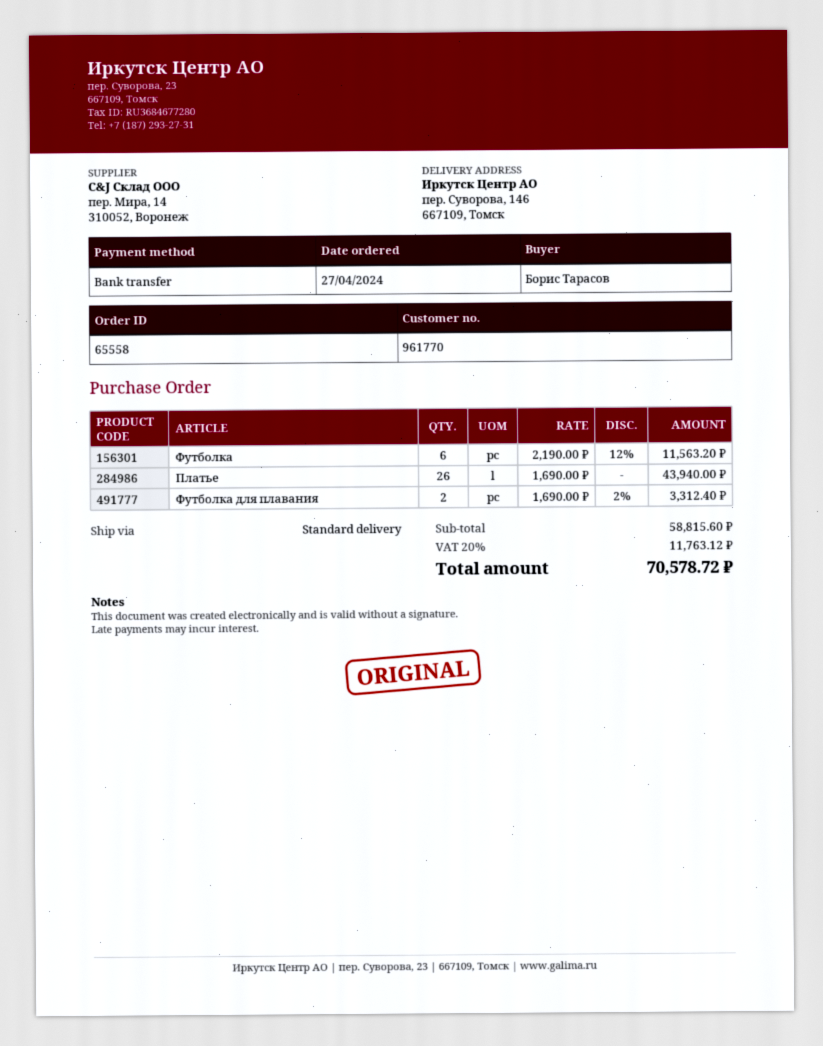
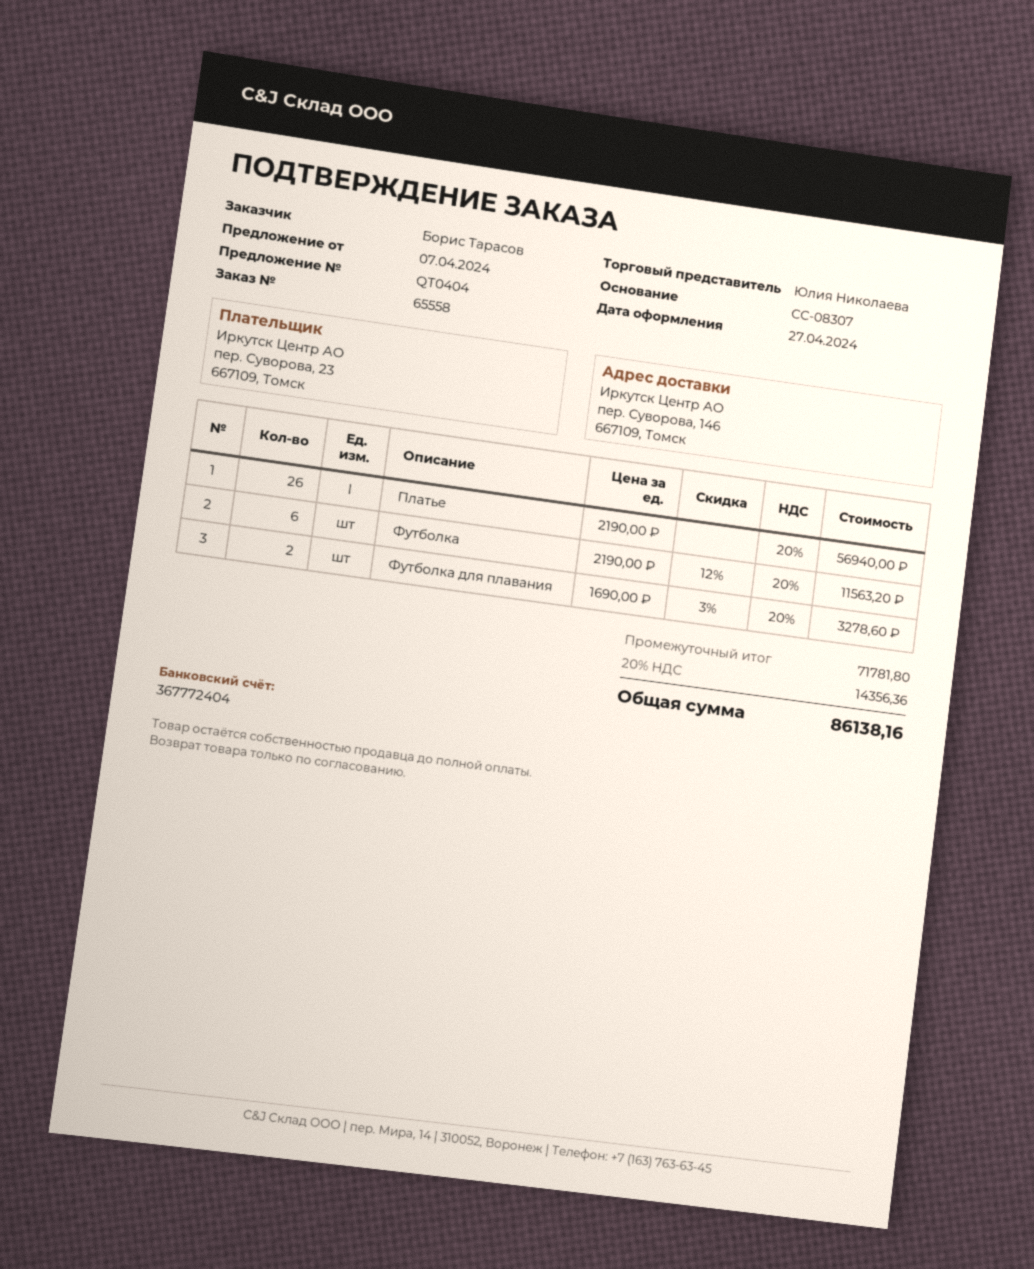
Платье: 26 x 1690.00 = 43940.00 -> 26 x 2190.00 = 56940.00
Футболка для плавания: 2 x 1690.00 - 2% = 3312.40 -> 2 x 1690.00 - 3% = 3278.60
subtotal: 58815.60 -> 71781.80
tax: 20% = 11763.12 -> 20% = 14356.36
total: 70578.72 -> 86138.16

